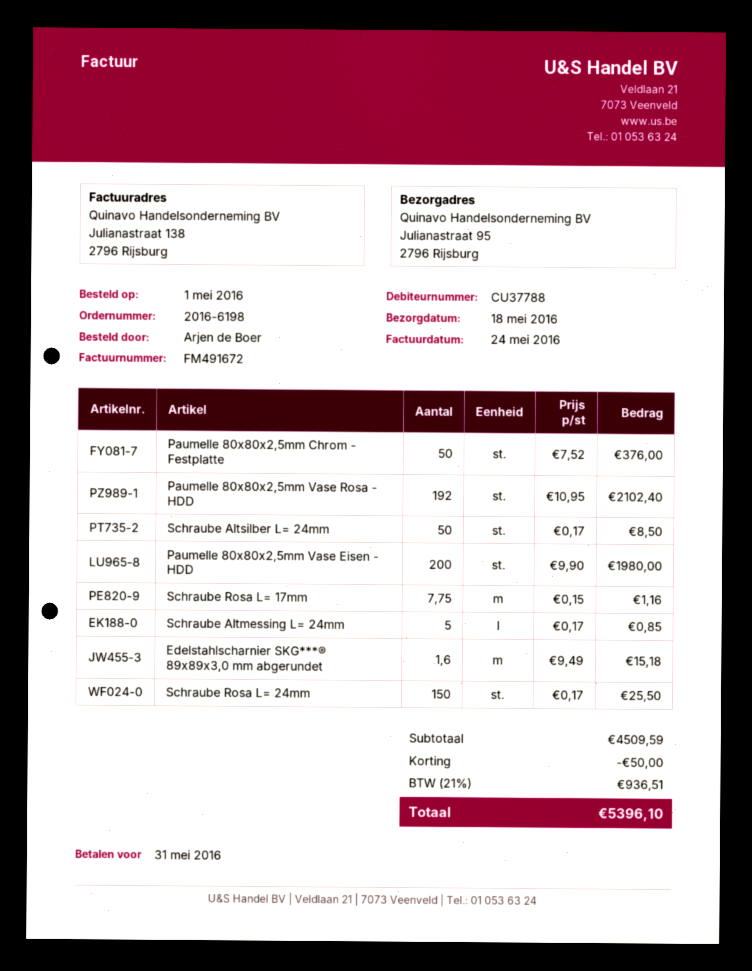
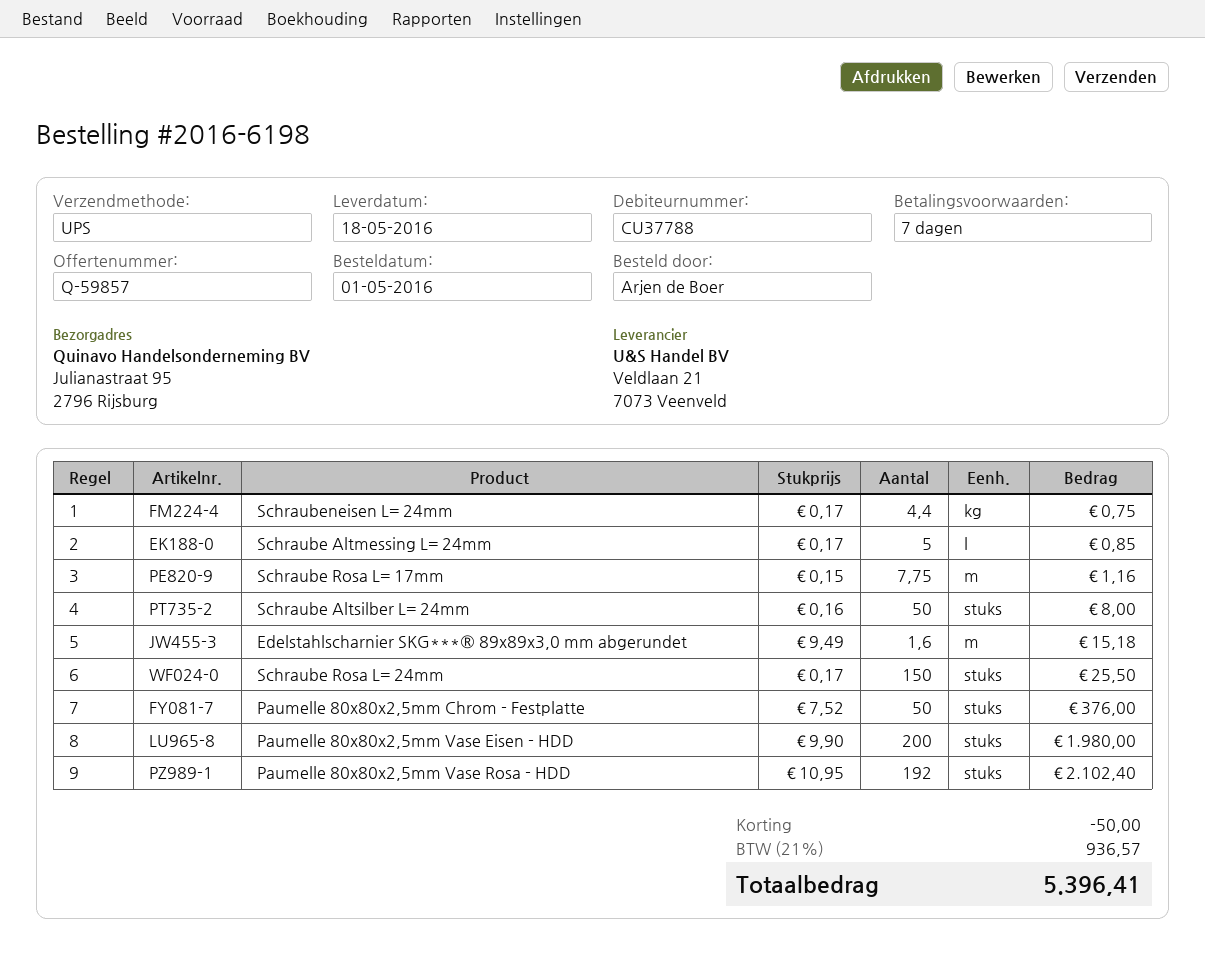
Schraube Altsilber L= 24mm: 50 x 0.17 = 8.50 -> 50 x 0.16 = 8.00
Schraubeneisen L= 24mm: none -> 4.4 x 0.17 = 0.75
tax: 21% = 936.51 -> 21% = 936.57
total: 5396.10 -> 5396.41

